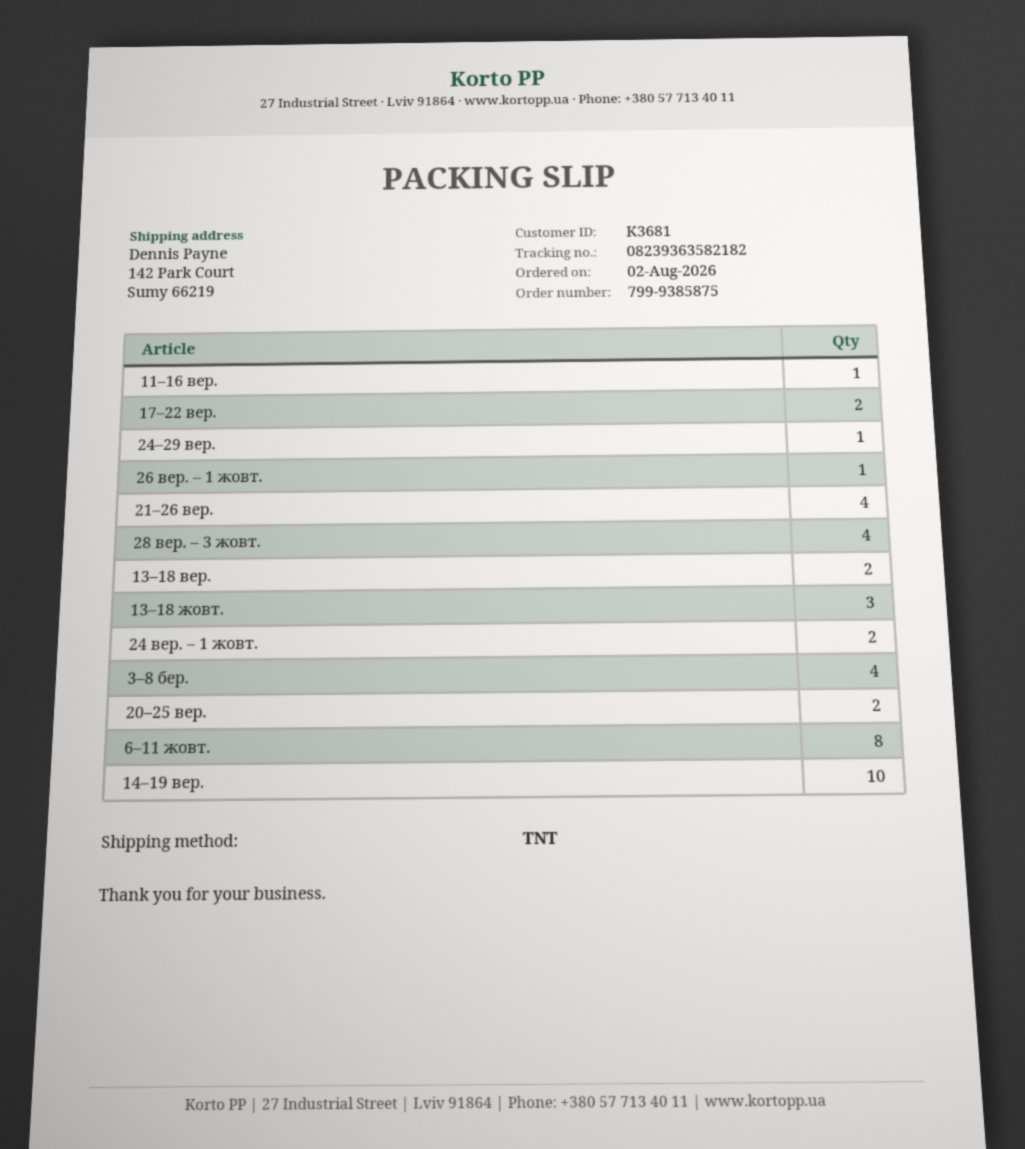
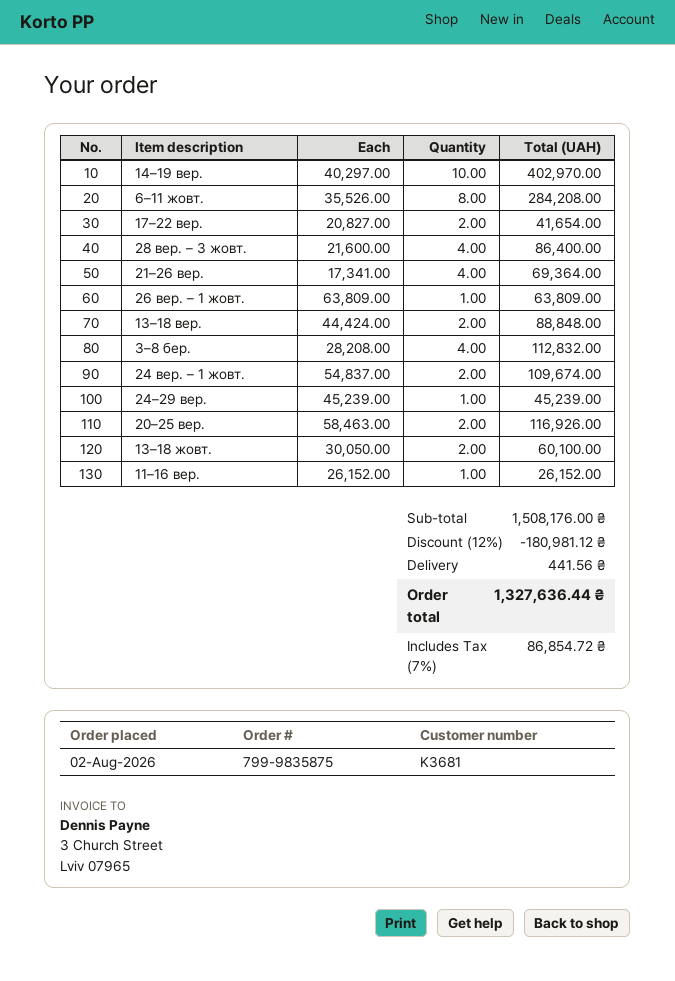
order number: 799-9385875 -> 799-9835875
13–18 жовт.: 3 -> 2

